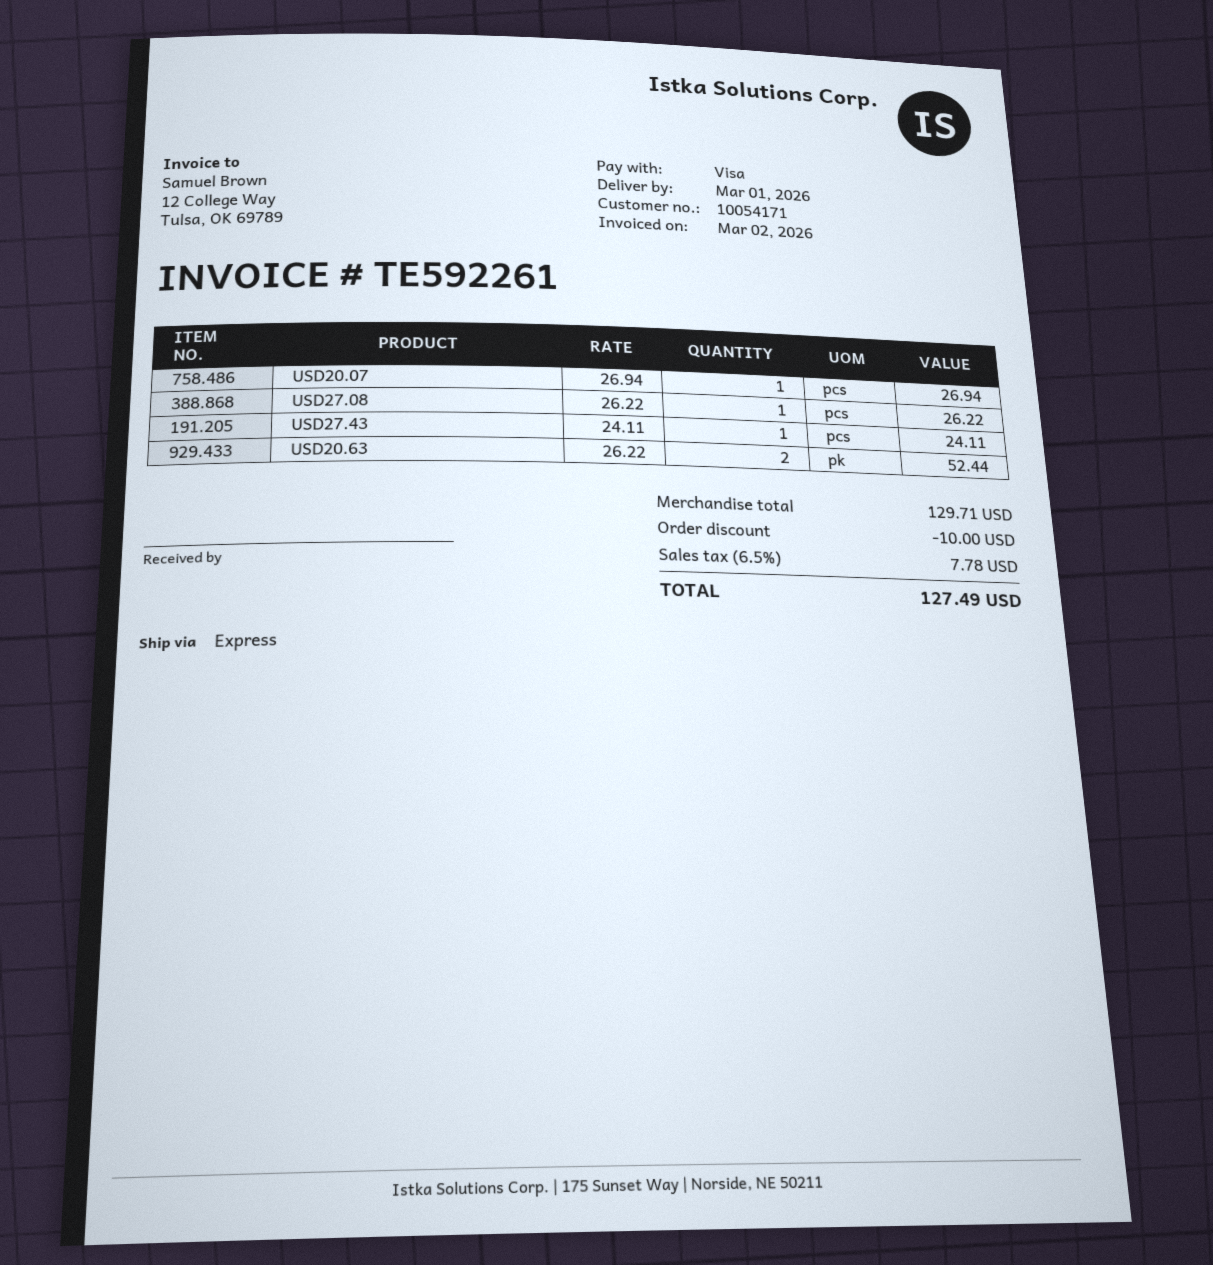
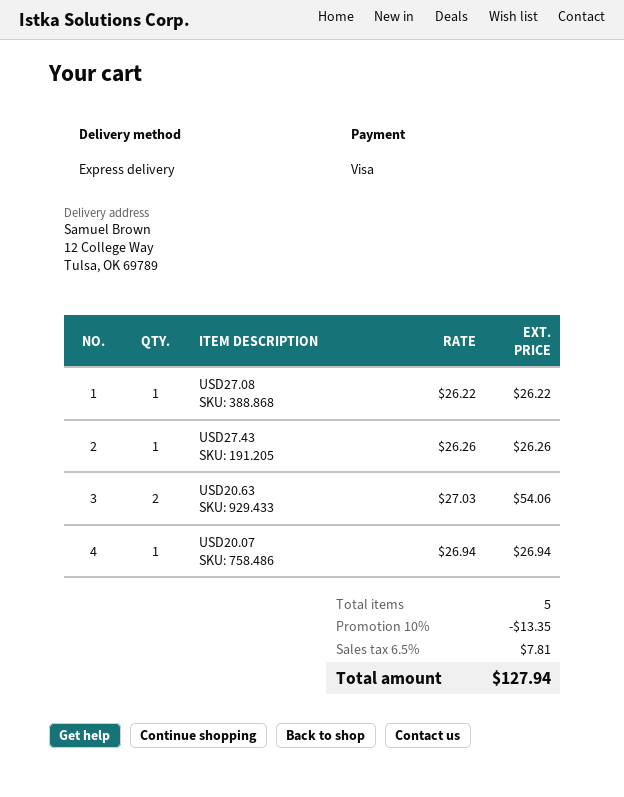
USD27.43: 1 x 24.11 = 24.11 -> 1 x 26.26 = 26.26
USD20.63: 2 x 26.22 = 52.44 -> 2 x 27.03 = 54.06
discount: 10.00 -> 13.35
tax: 6.5% = 7.78 -> 6.5% = 7.81
total: 127.49 -> 127.94

